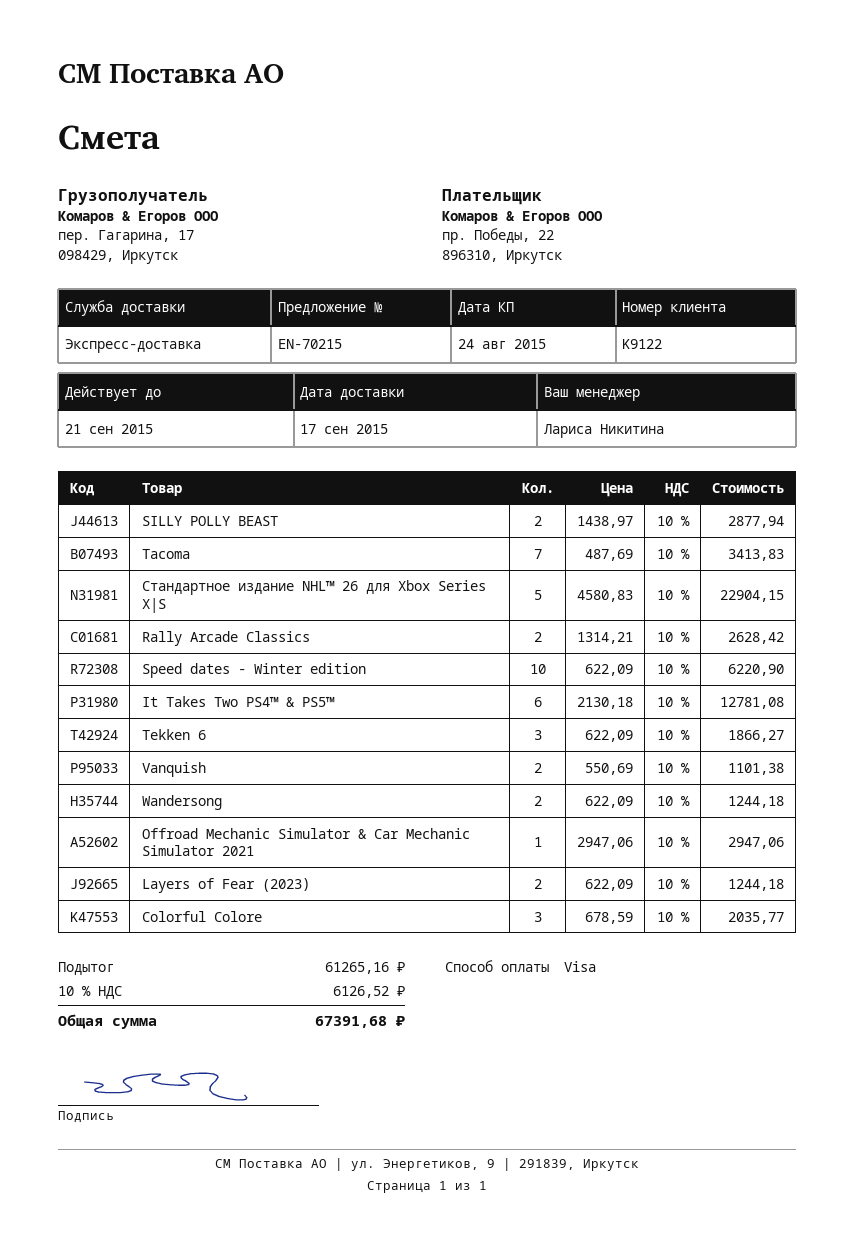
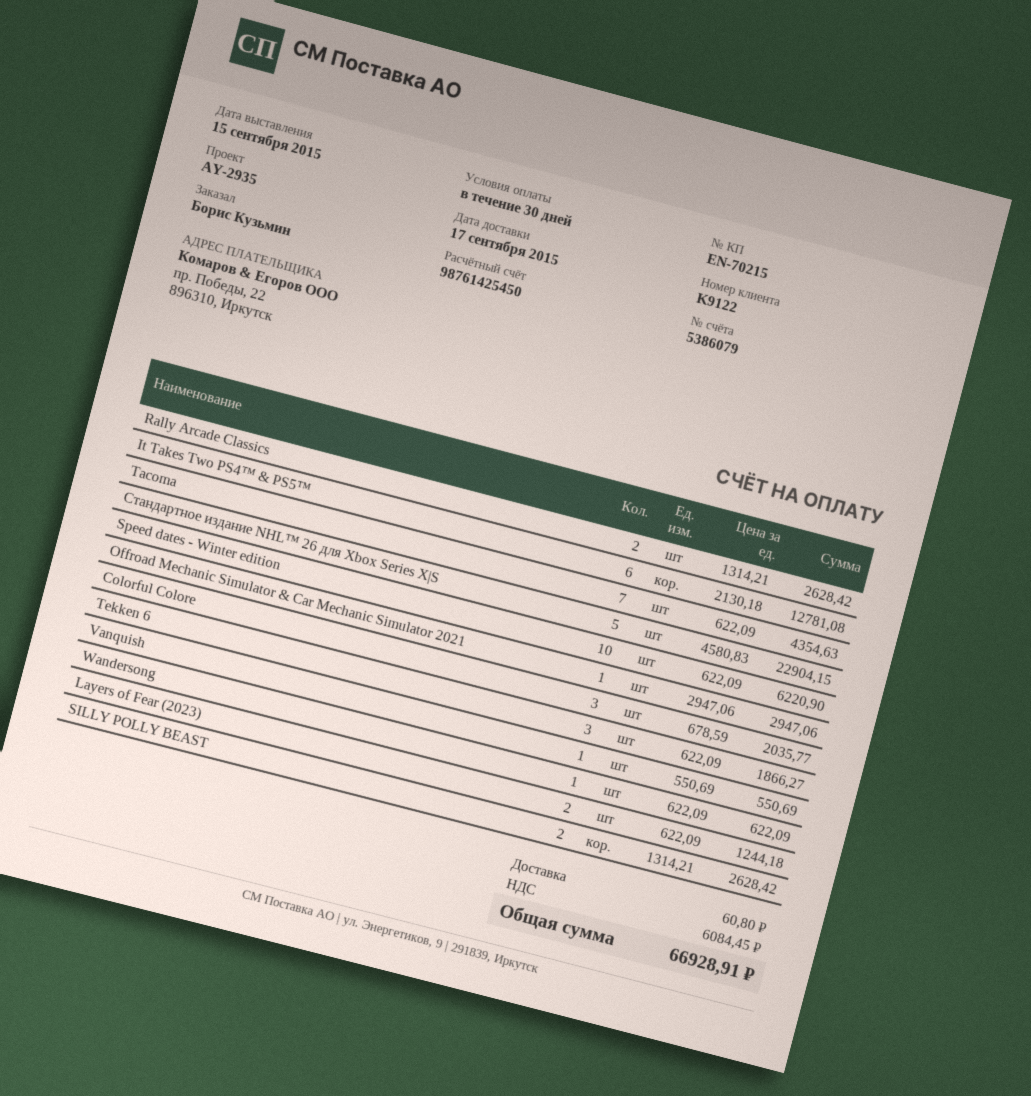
SILLY POLLY BEAST: 2 x 1438.97 = 2877.94 -> 2 x 1314.21 = 2628.42
Tacoma: 7 x 487.69 = 3413.83 -> 7 x 622.09 = 4354.63
Vanquish: 2 x 550.69 = 1101.38 -> 1 x 550.69 = 550.69
Wandersong: 2 x 622.09 = 1244.18 -> 1 x 622.09 = 622.09
shipping: none -> 60.80
tax: 6126.52 -> 6084.45
total: 67391.68 -> 66928.91

